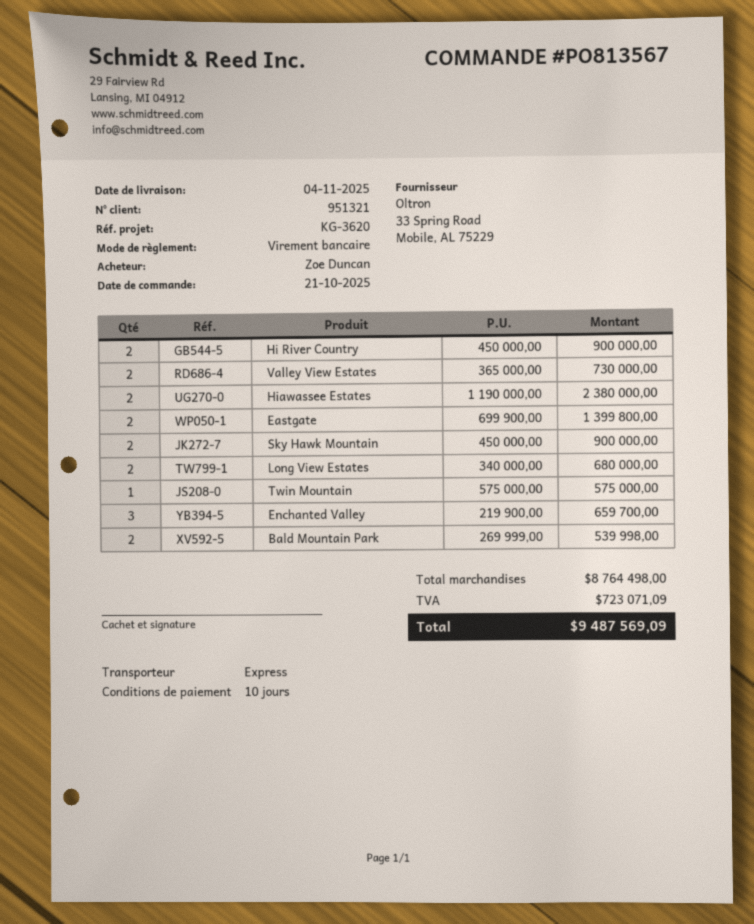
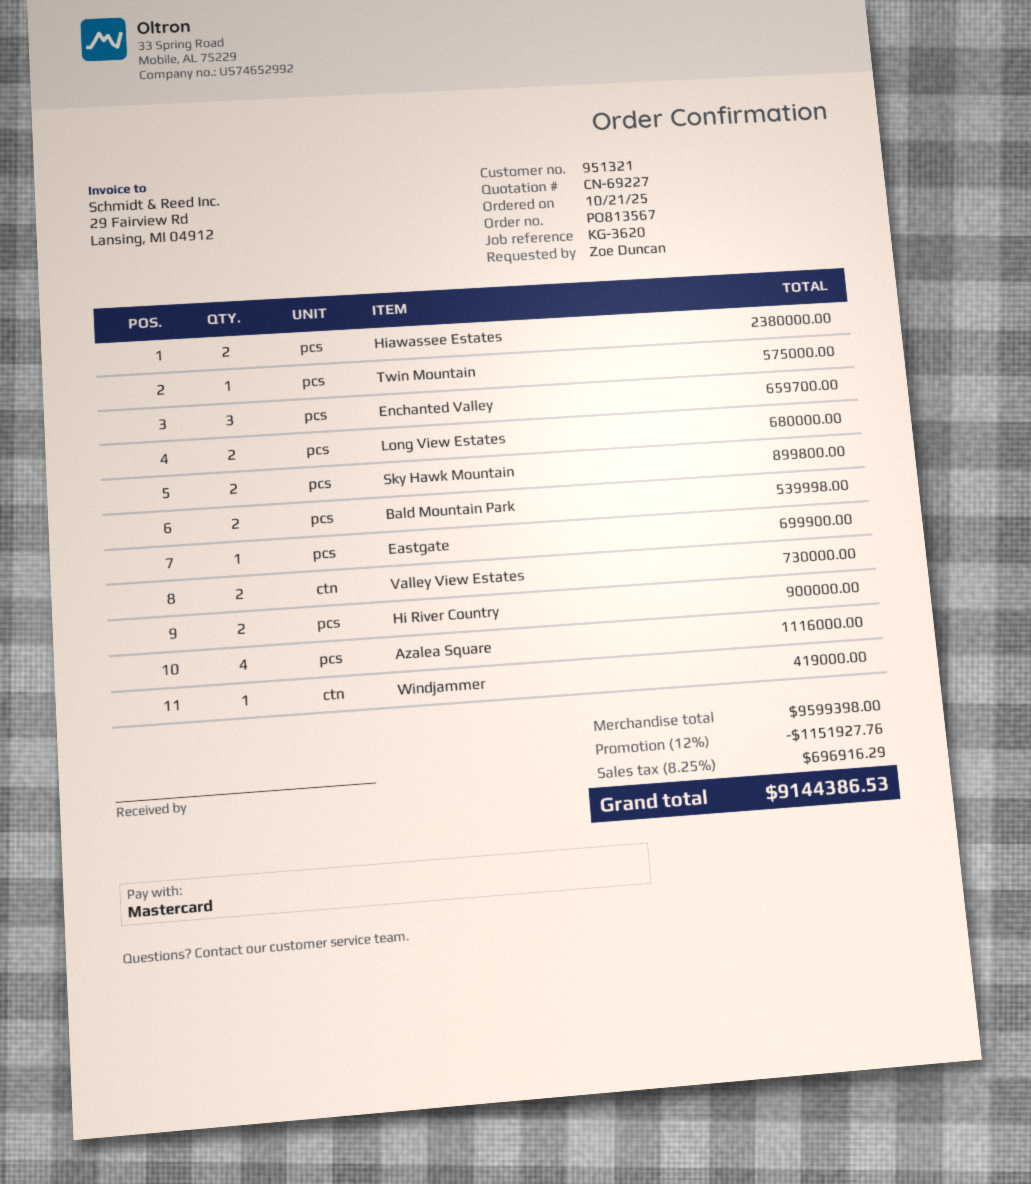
payment method: bank transfer -> Mastercard
Eastgate: 2 for 1399800.00 -> 1 for 699900.00
Sky Hawk Mountain: 2 for 900000.00 -> 2 for 899800.00
Azalea Square: none -> 4 for 1116000.00
Windjammer: none -> 1 for 419000.00
subtotal: 8764498.00 -> 9599398.00
discount: none -> 12% = 1151927.76
tax: 723071.09 -> 696916.29
total: 9487569.09 -> 9144386.53

